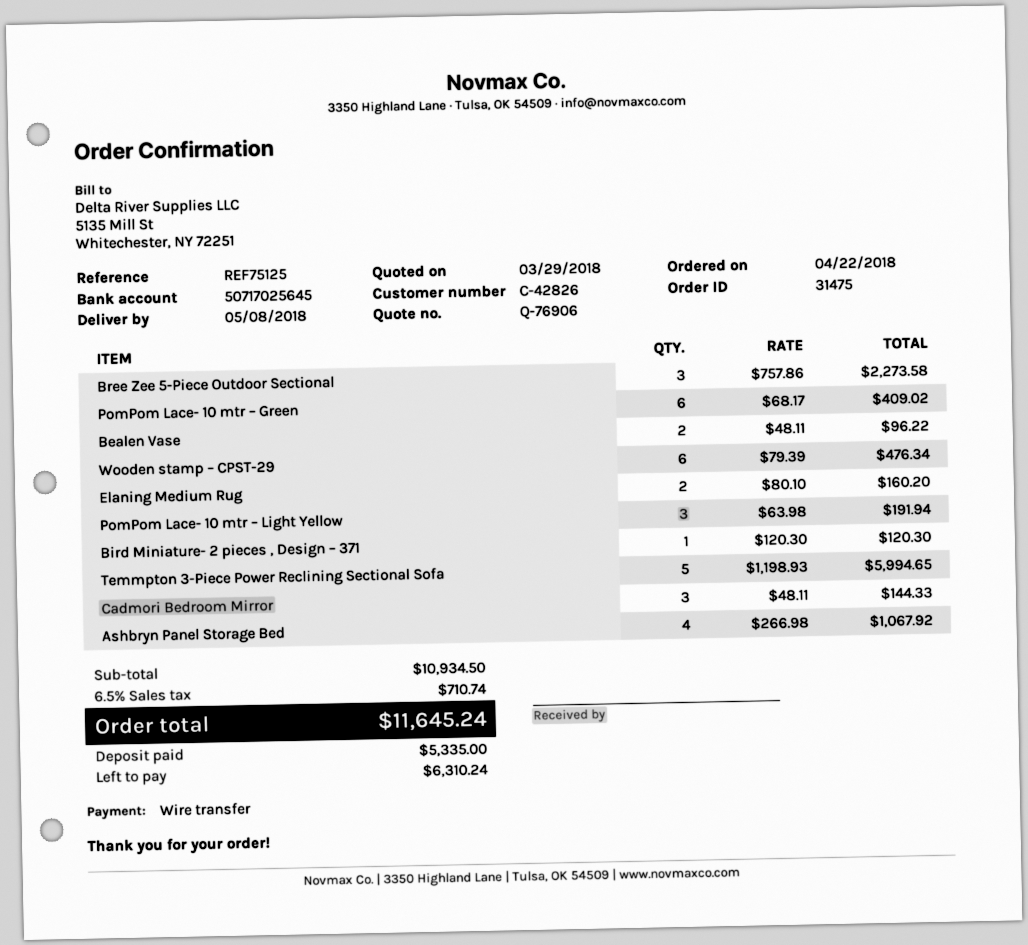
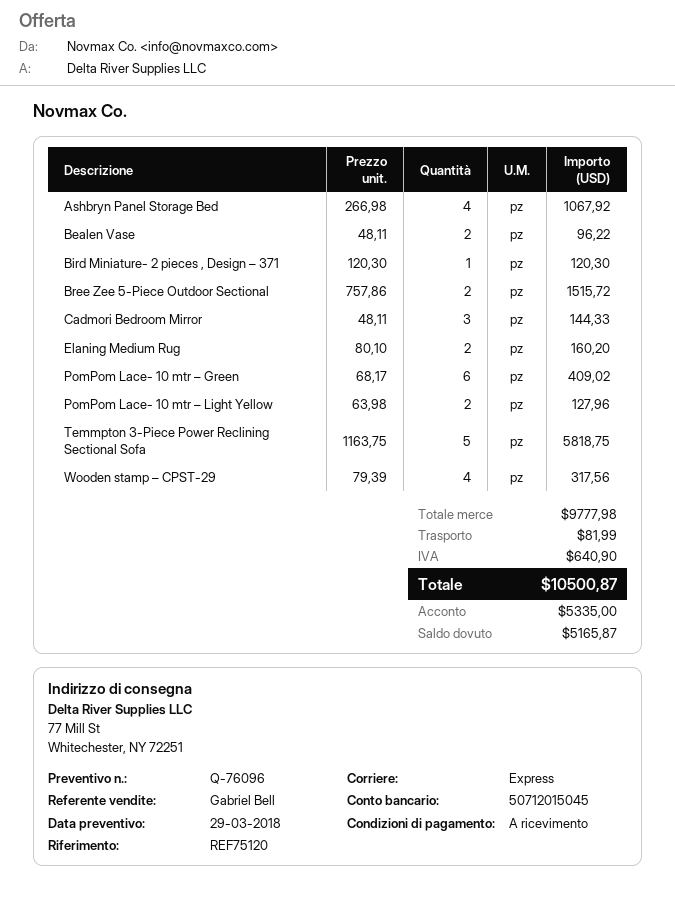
quote number: Q-76906 -> Q-76096
reference: REF75125 -> REF75120
bank account: 50717025645 -> 50712015045
Bree Zee 5-Piece Outdoor Sectional: 3 x 757.86 = 2273.58 -> 2 x 757.86 = 1515.72
Wooden stamp – CPST-29: 6 x 79.39 = 476.34 -> 4 x 79.39 = 317.56
PomPom Lace- 10 mtr – Light Yellow: 3 x 63.98 = 191.94 -> 2 x 63.98 = 127.96
Temmpton 3-Piece Power Reclining Sectional Sofa: 5 x 1198.93 = 5994.65 -> 5 x 1163.75 = 5818.75
subtotal: 10934.50 -> 9777.98
shipping: none -> 81.99
tax: 710.74 -> 640.90
total: 11645.24 -> 10500.87
balance: 6310.24 -> 5165.87

